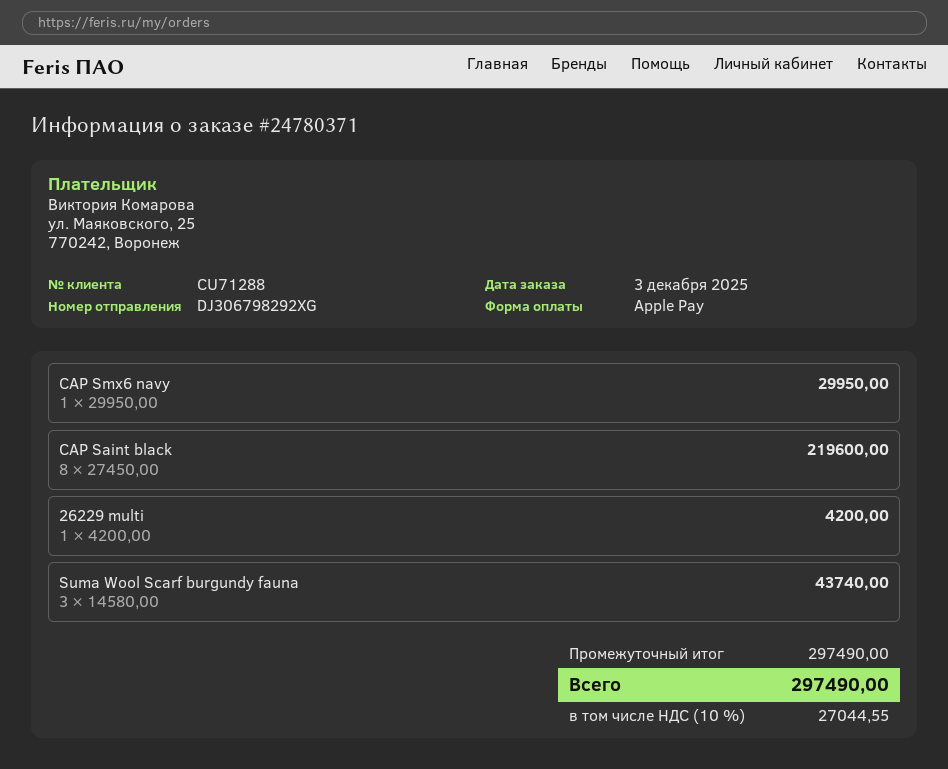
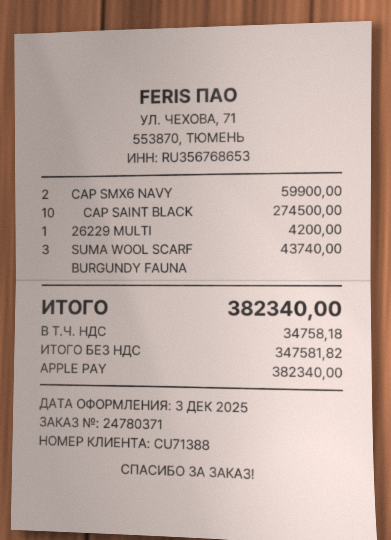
customer number: CU71288 -> CU71388
CAP Smx6 navy: 1 for 29950.00 -> 2 for 59900.00
CAP Saint black: 8 for 219600.00 -> 10 for 274500.00
tax: 27044.55 -> 34758.18
total: 297490.00 -> 382340.00

